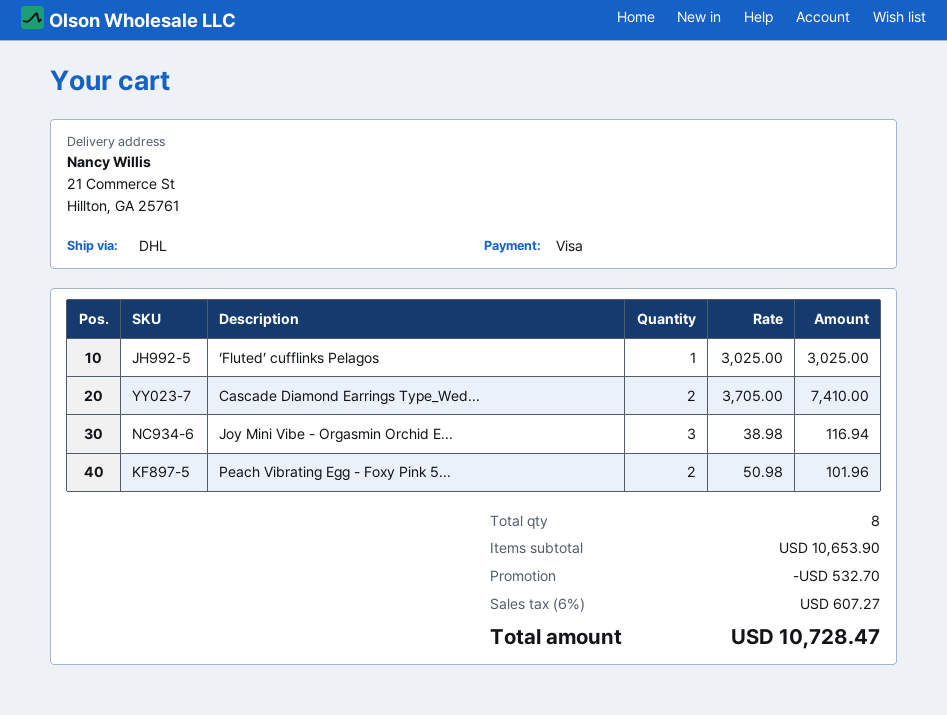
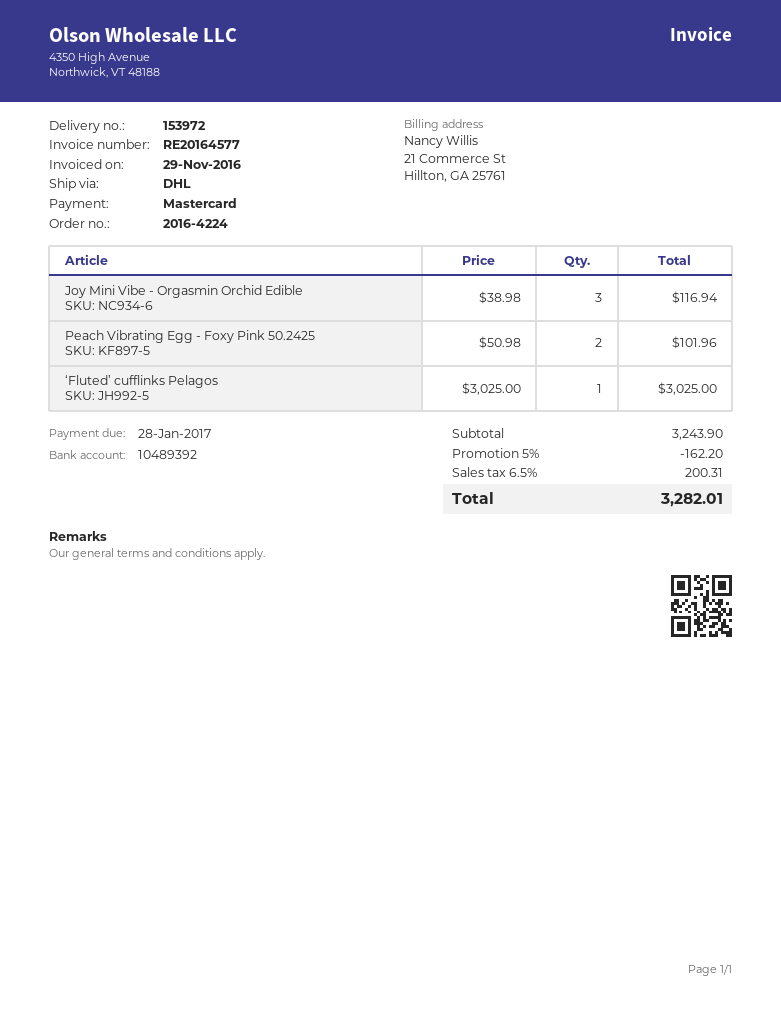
payment method: Visa -> Mastercard
Cascade Diamond Earrings Type_Wed...: 2 x 3705.00 = 7410.00 -> none
subtotal: 10653.90 -> 3243.90
discount: 532.70 -> 162.20
tax: 6% = 607.27 -> 6.5% = 200.31
total: 10728.47 -> 3282.01

